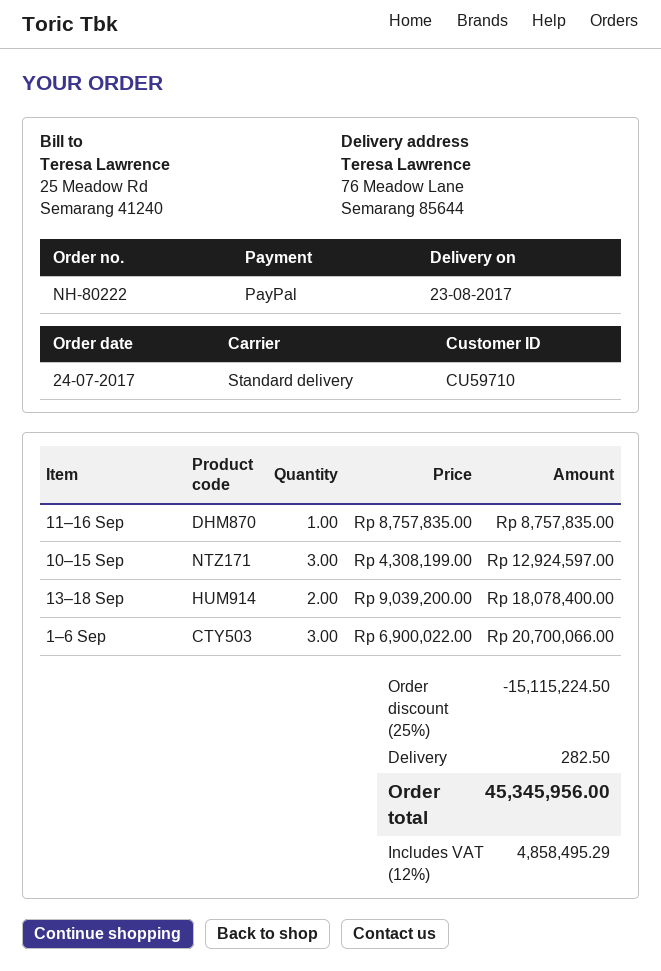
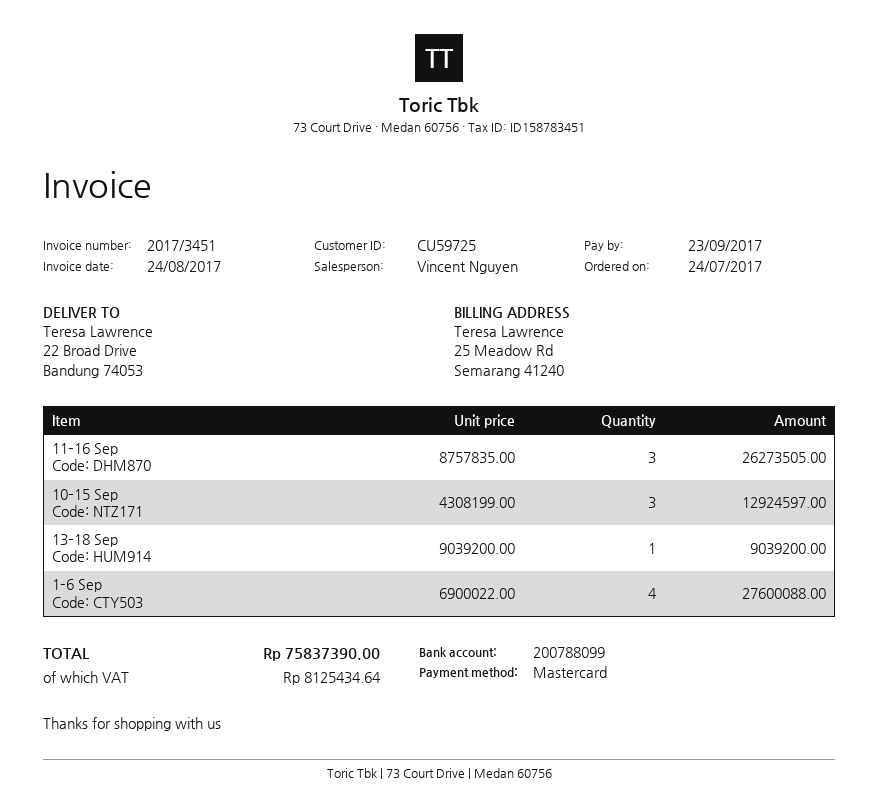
customer number: CU59710 -> CU59725
payment method: PayPal -> Mastercard
ship to: 76 Meadow Lane, Semarang 85644 -> 22 Broad Drive, Bandung 74053
11–16 Sep: 1 x 8757835.00 = 8757835.00 -> 3 x 8757835.00 = 26273505.00
13–18 Sep: 2 x 9039200.00 = 18078400.00 -> 1 x 9039200.00 = 9039200.00
1–6 Sep: 3 x 6900022.00 = 20700066.00 -> 4 x 6900022.00 = 27600088.00
discount: 25% = 15115224.50 -> none
shipping: 282.50 -> none
tax: 4858495.29 -> 8125434.64
total: 45345956.00 -> 75837390.00

